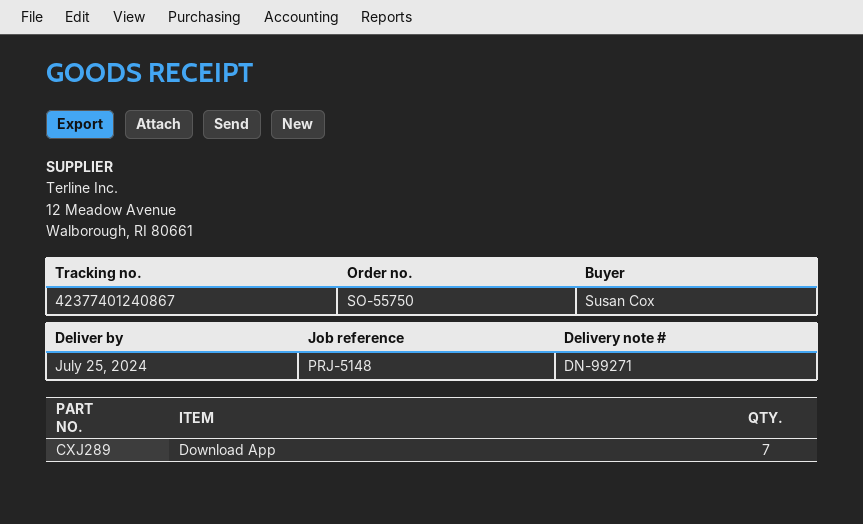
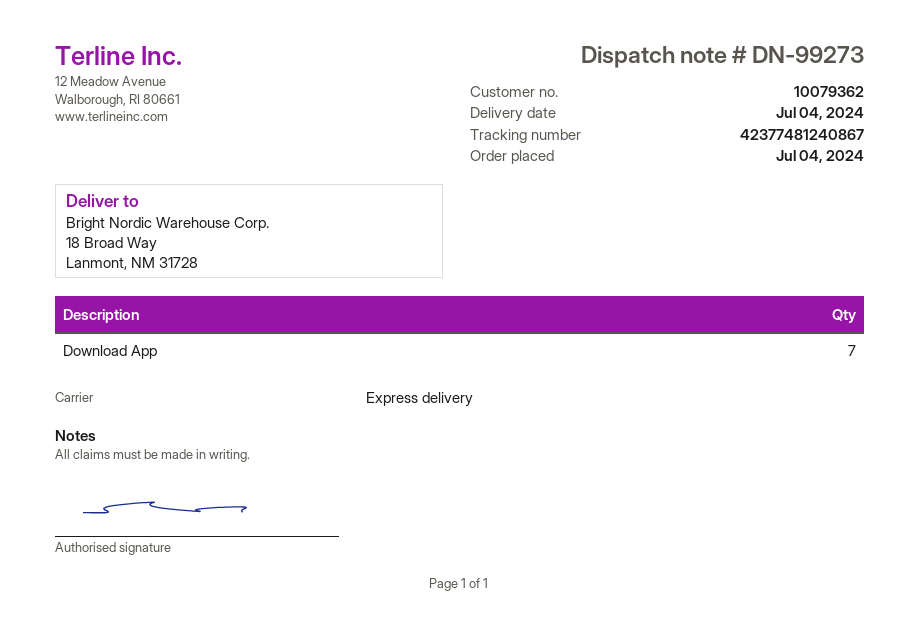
delivery note number: DN-99271 -> DN-99273
delivery date: 2024-07-25 -> 2024-07-04
tracking number: 42377401240867 -> 42377481240867

